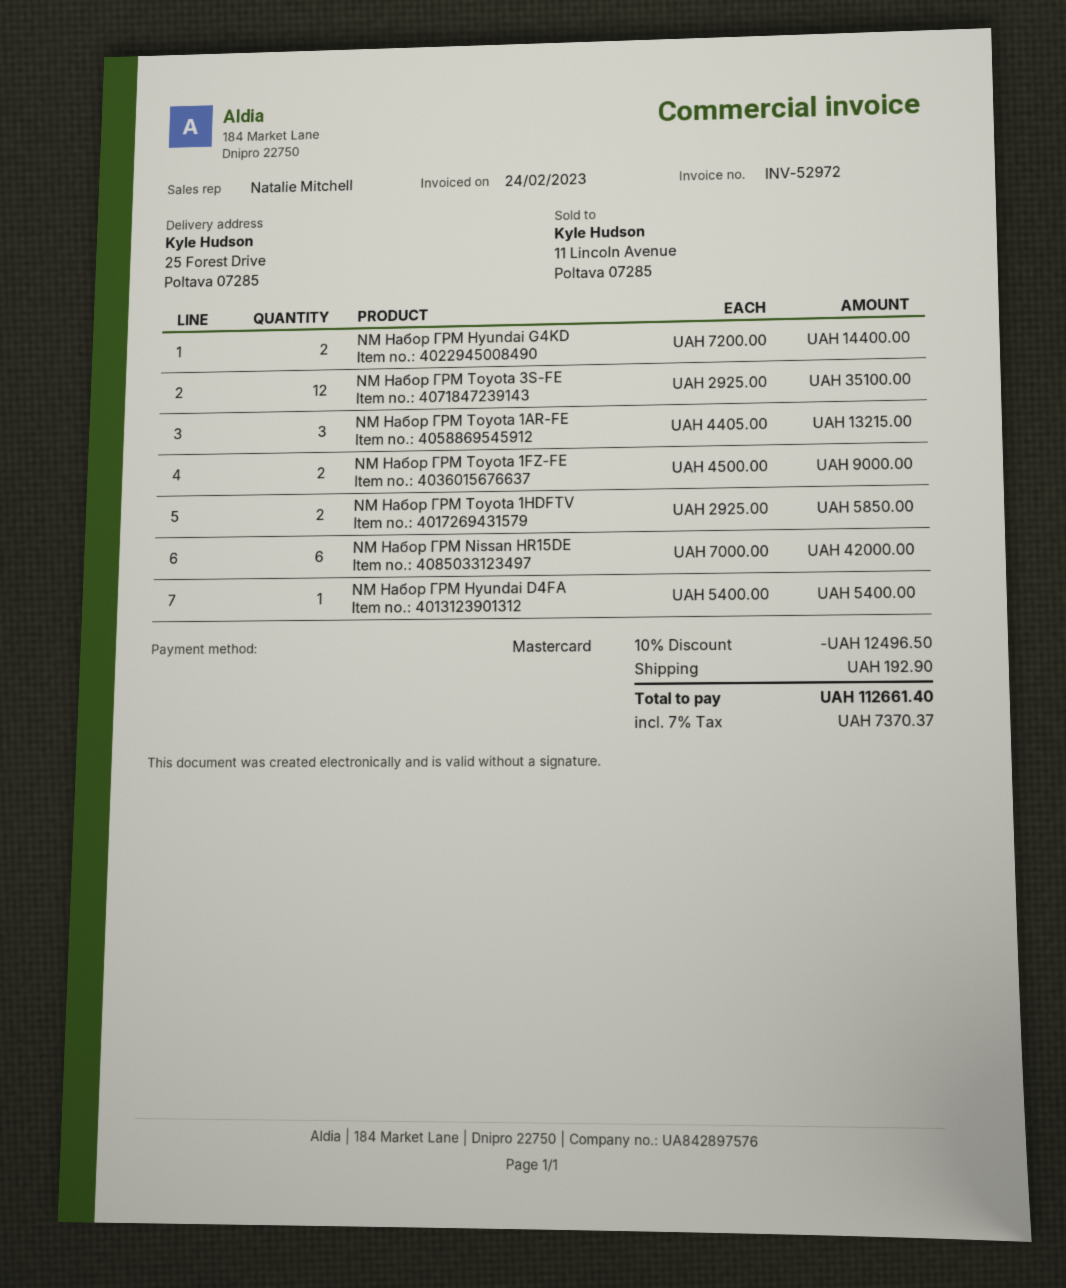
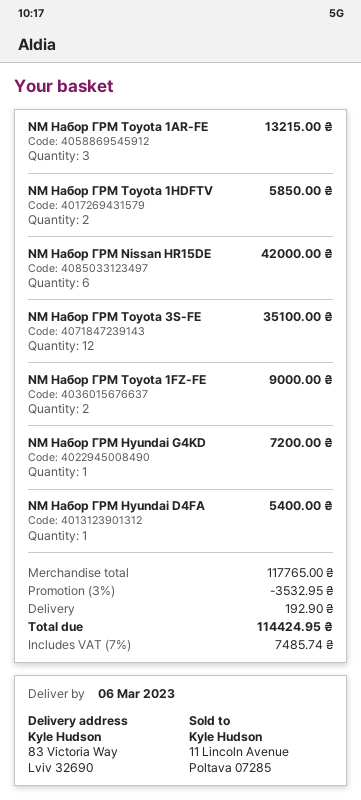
ship to: 25 Forest Drive, Poltava 07285 -> 83 Victoria Way, Lviv 32690
NM Набор ГРМ Hyundai G4KD: 2 for 14400.00 -> 1 for 7200.00
discount: 10% = 12496.50 -> 3% = 3532.95
tax: 7% = 7370.37 -> 7% = 7485.74
total: 112661.40 -> 114424.95

